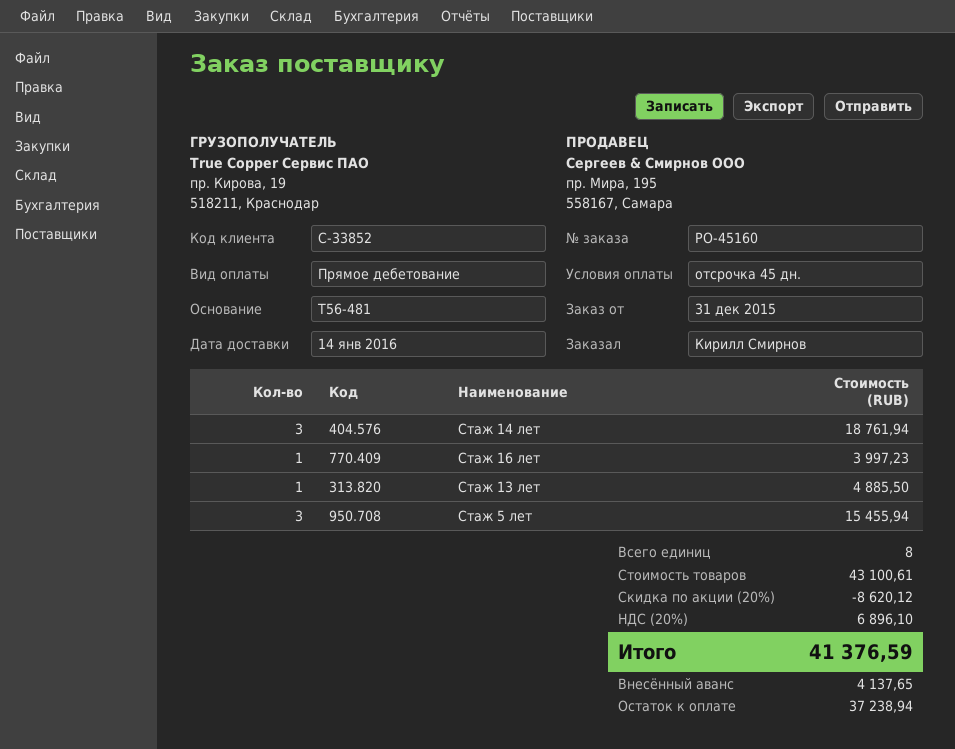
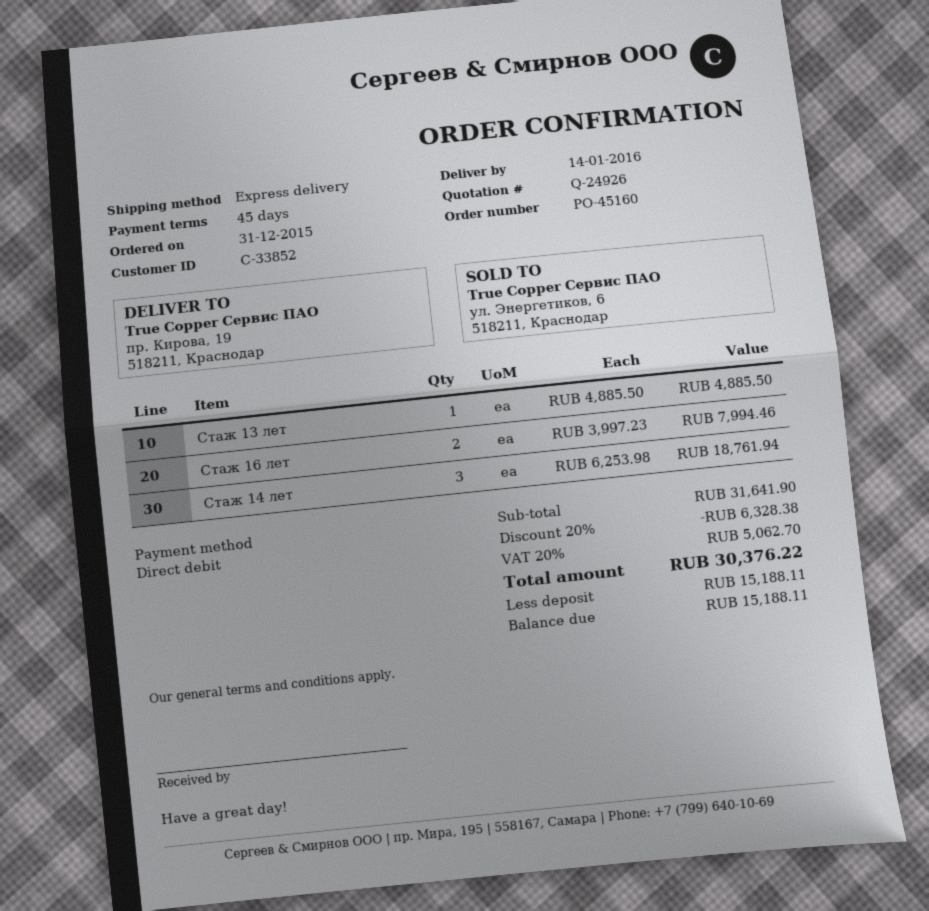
Стаж 16 лет: 1 for 3997.23 -> 2 for 7994.46
Стаж 5 лет: 3 for 15455.94 -> none
subtotal: 43100.61 -> 31641.90
discount: 20% = 8620.12 -> 20% = 6328.38
tax: 20% = 6896.10 -> 20% = 5062.70
total: 41376.59 -> 30376.22
deposit: 4137.65 -> 15188.11
balance: 37238.94 -> 15188.11

